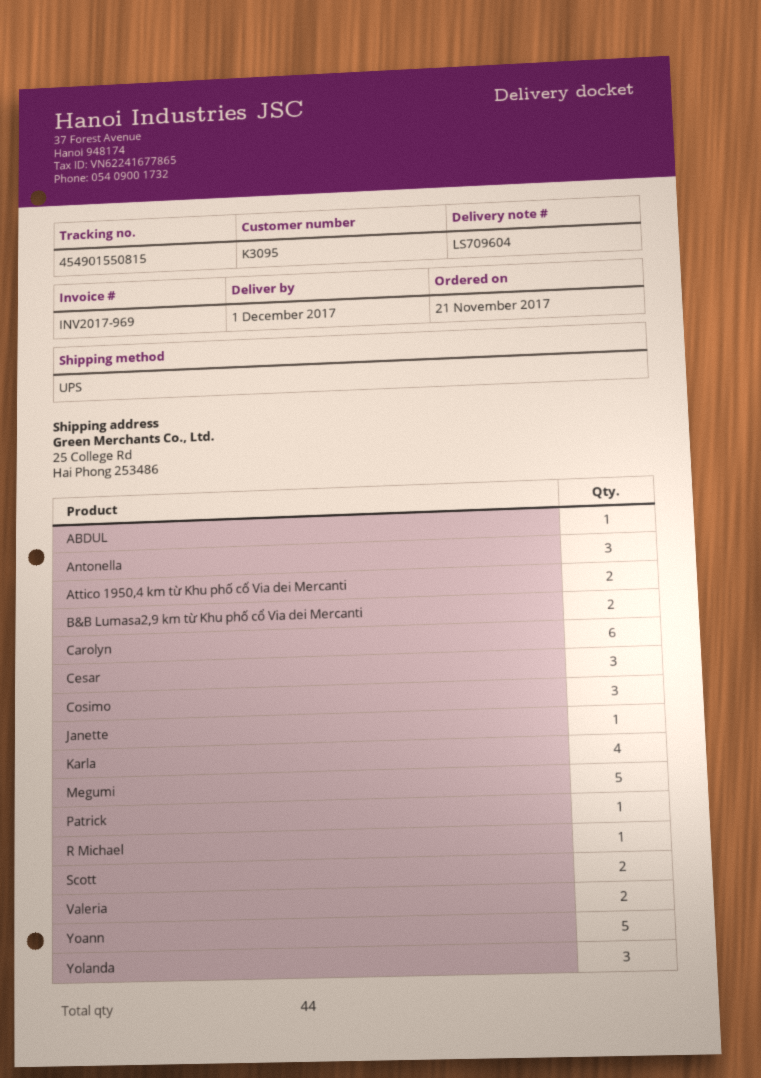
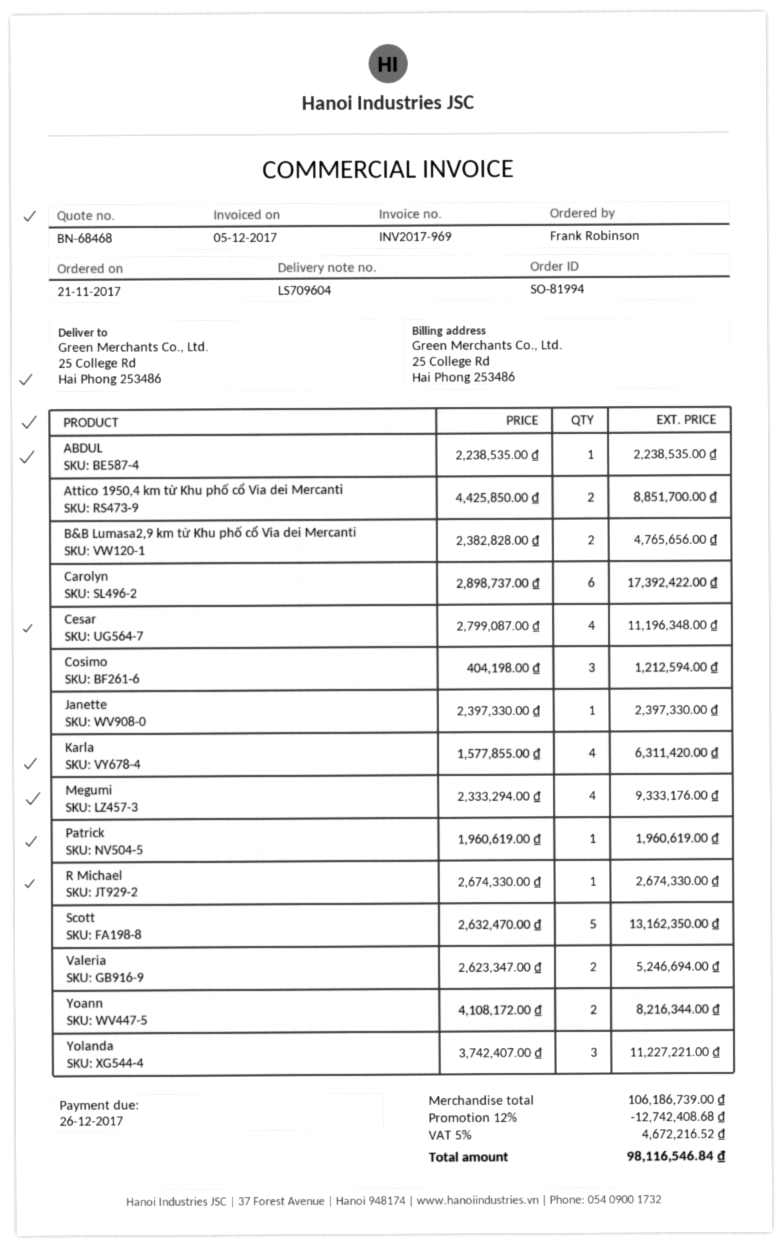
Antonella: 3 -> none
Cesar: 3 -> 4
Megumi: 5 -> 4
Scott: 2 -> 5
Yoann: 5 -> 2

